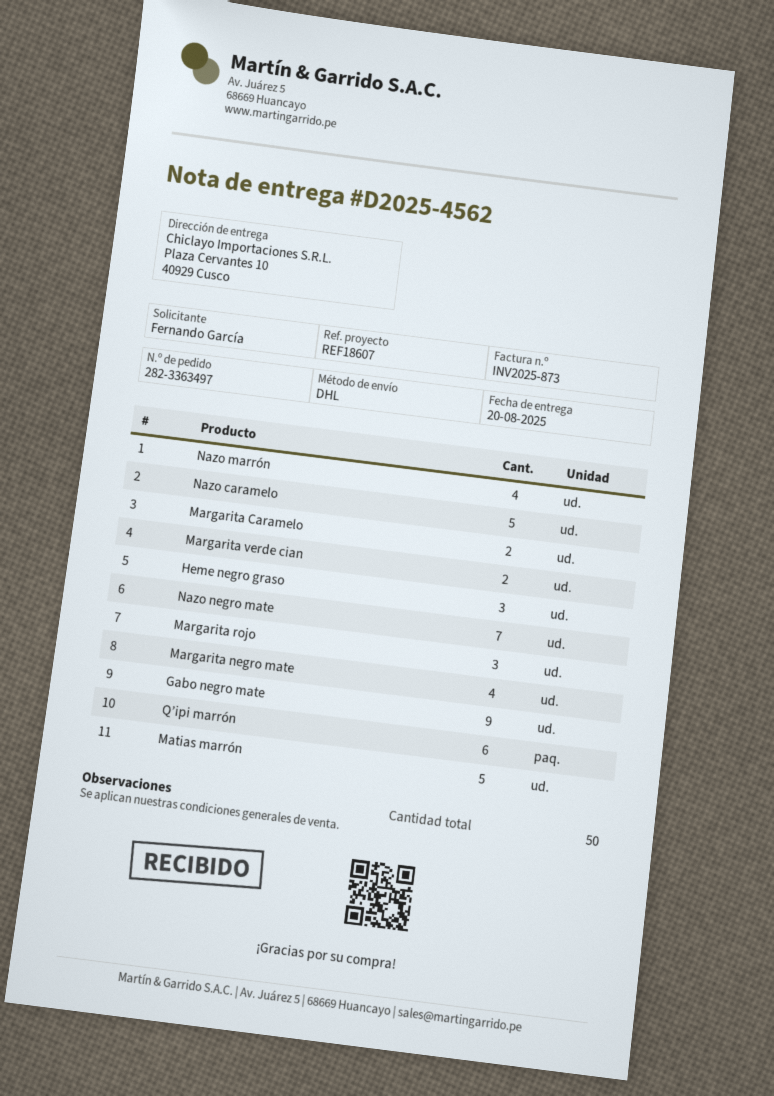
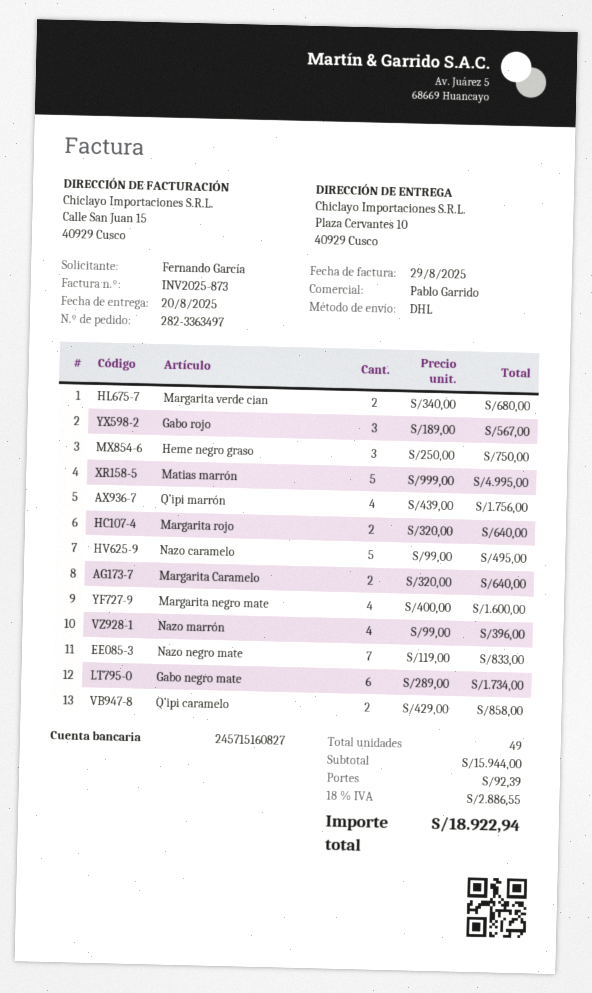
Margarita rojo: 3 -> 2
Gabo negro mate: 9 -> 6
Q’ipi marrón: 6 -> 4
Gabo rojo: none -> 3
Q’ipi caramelo: none -> 2
total quantity: 50 -> 49

